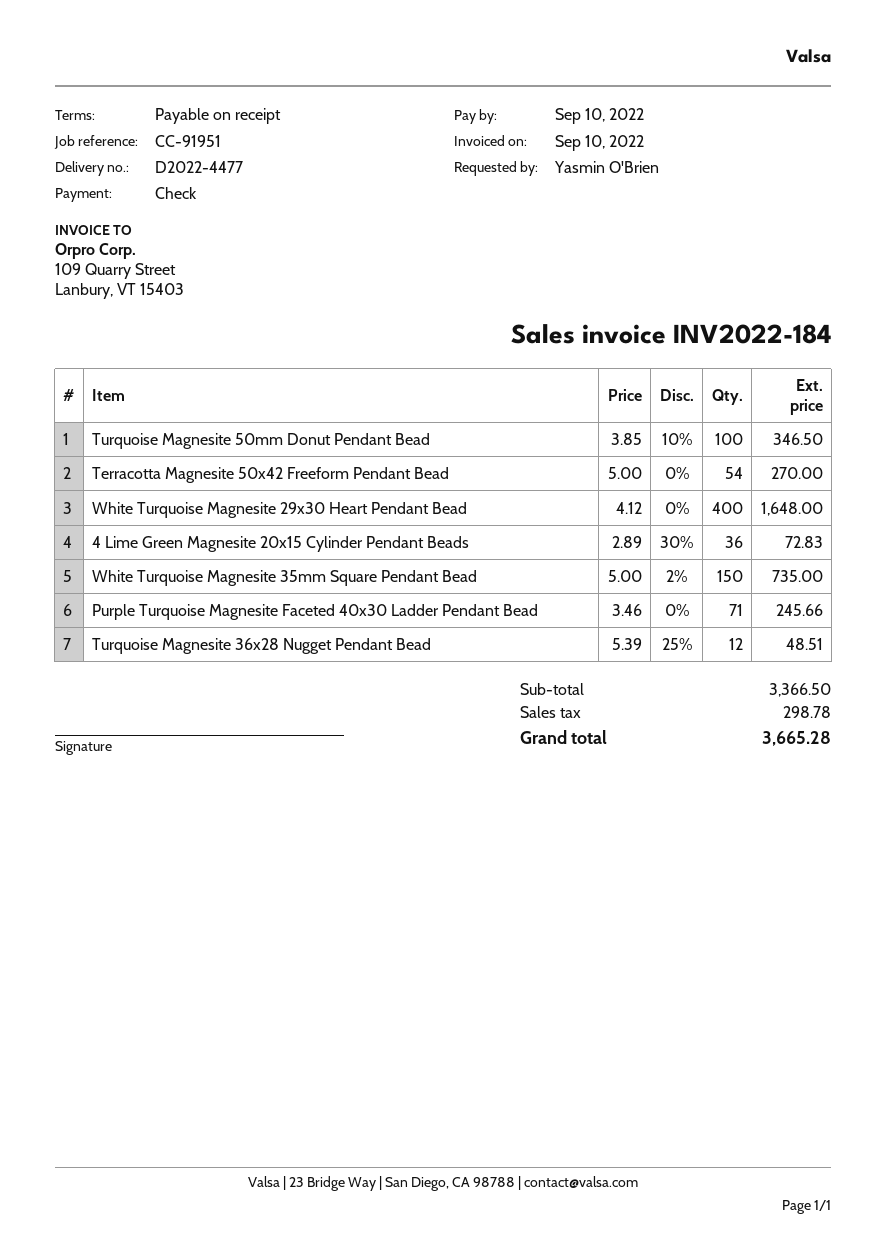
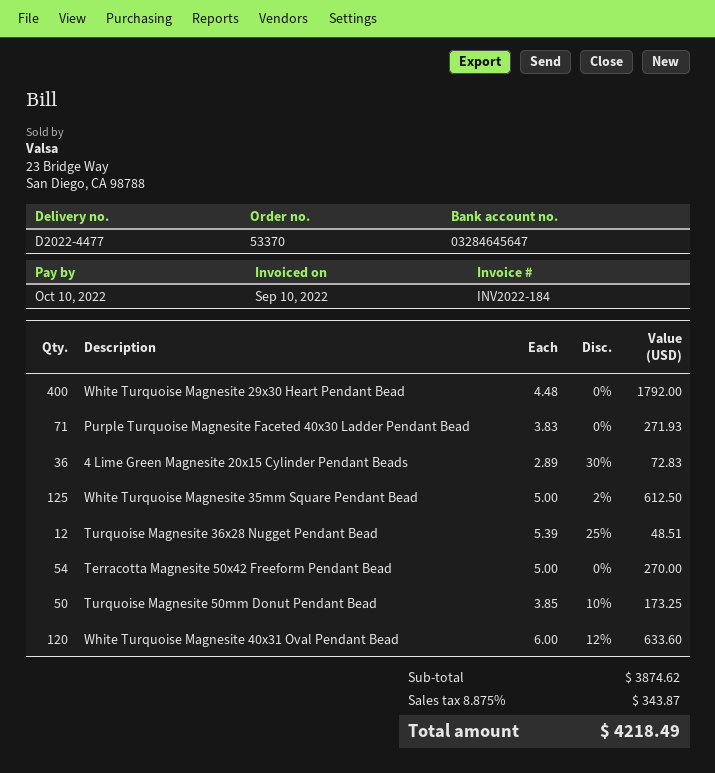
due date: 2022-09-10 -> 2022-10-10
Turquoise Magnesite 50mm Donut Pendant Bead: 100 x 3.85 - 10% = 346.50 -> 50 x 3.85 - 10% = 173.25
White Turquoise Magnesite 29x30 Heart Pendant Bead: 400 x 4.12 = 1648.00 -> 400 x 4.48 = 1792.00
White Turquoise Magnesite 35mm Square Pendant Bead: 150 x 5.00 - 2% = 735.00 -> 125 x 5.00 - 2% = 612.50
Purple Turquoise Magnesite Faceted 40x30 Ladder Pendant Bead: 71 x 3.46 = 245.66 -> 71 x 3.83 = 271.93
White Turquoise Magnesite 40x31 Oval Pendant Bead: none -> 120 x 6.00 - 12% = 633.60
subtotal: 3366.50 -> 3874.62
tax: 298.78 -> 343.87
total: 3665.28 -> 4218.49

